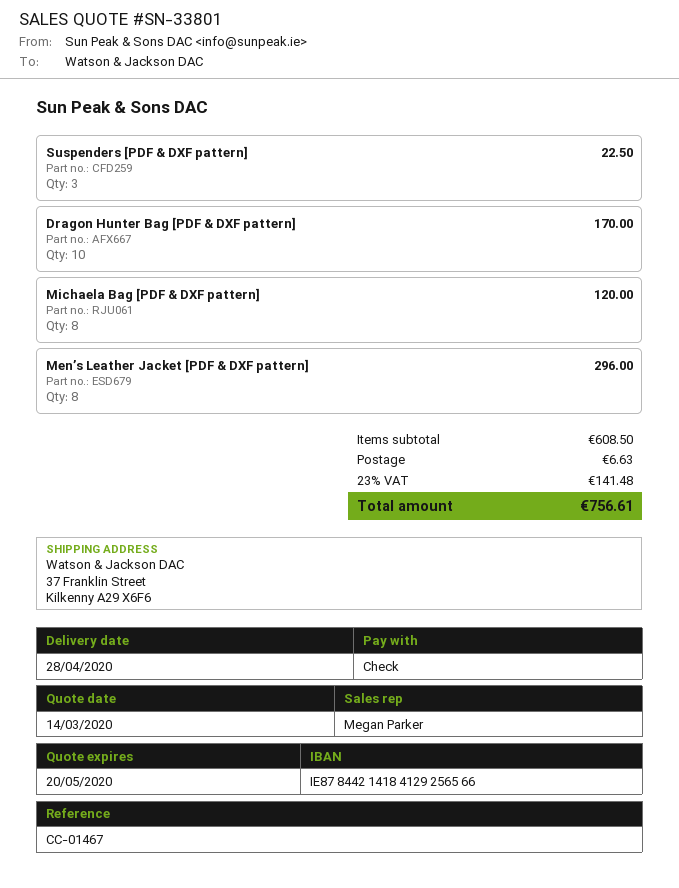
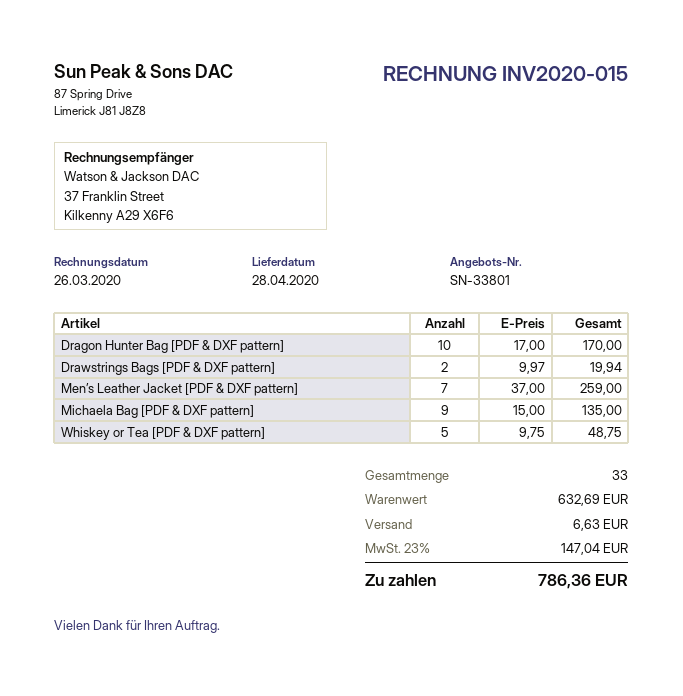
Suspenders [PDF & DXF pattern]: 3 for 22.50 -> none
Michaela Bag [PDF & DXF pattern]: 8 for 120.00 -> 9 for 135.00
Men’s Leather Jacket [PDF & DXF pattern]: 8 for 296.00 -> 7 for 259.00
Drawstrings Bags [PDF & DXF pattern]: none -> 2 for 19.94
Whiskey or Tea [PDF & DXF pattern]: none -> 5 for 48.75
subtotal: 608.50 -> 632.69
tax: 23% = 141.48 -> 23% = 147.04
total: 756.61 -> 786.36

